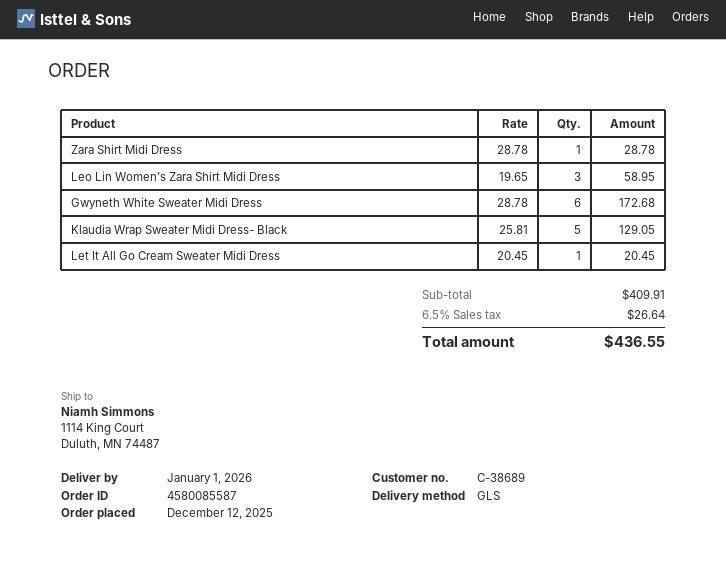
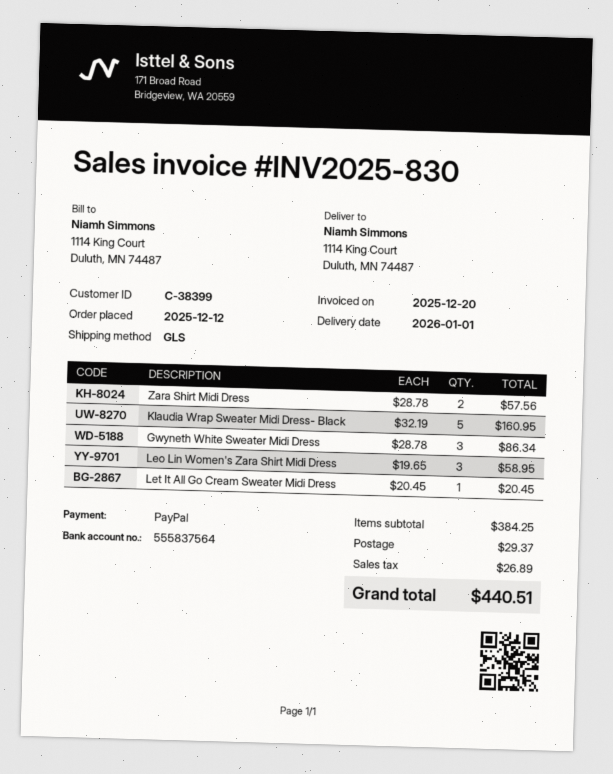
customer number: C-38689 -> C-38399
Zara Shirt Midi Dress: 1 x 28.78 = 28.78 -> 2 x 28.78 = 57.56
Gwyneth White Sweater Midi Dress: 6 x 28.78 = 172.68 -> 3 x 28.78 = 86.34
Klaudia Wrap Sweater Midi Dress- Black: 5 x 25.81 = 129.05 -> 5 x 32.19 = 160.95
subtotal: 409.91 -> 384.25
shipping: none -> 29.37
tax: 26.64 -> 26.89
total: 436.55 -> 440.51

